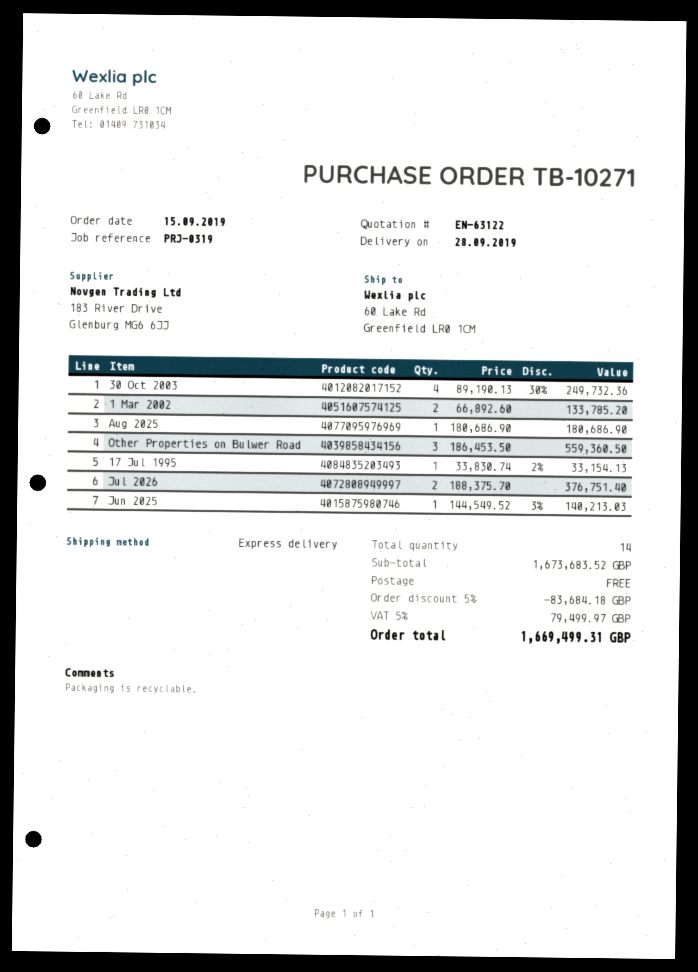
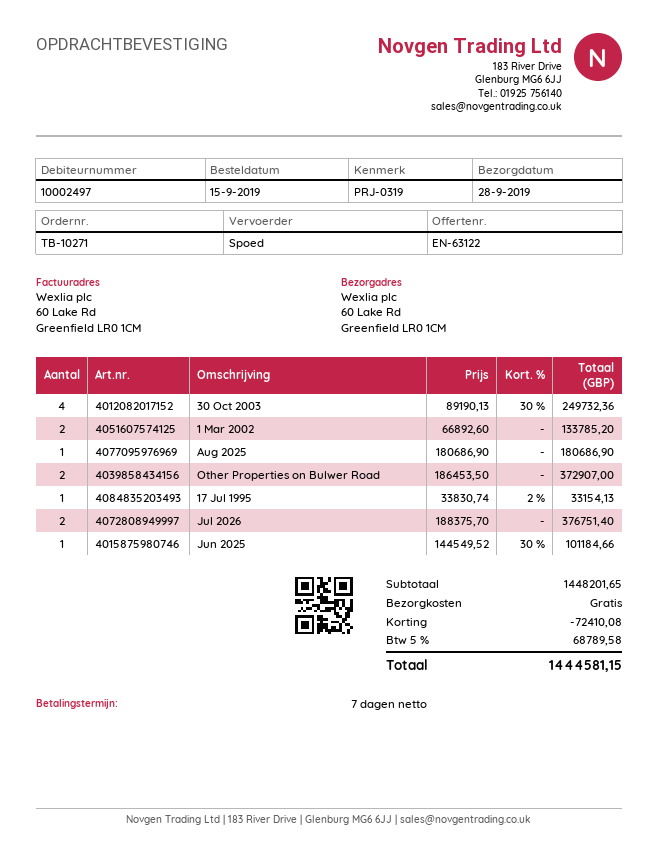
Other Properties on Bulwer Road: 3 x 186453.50 = 559360.50 -> 2 x 186453.50 = 372907.00
Jun 2025: 1 x 144549.52 - 3% = 140213.03 -> 1 x 144549.52 - 30% = 101184.66
subtotal: 1673683.52 -> 1448201.65
discount: 83684.18 -> 72410.08
tax: 5% = 79499.97 -> 5% = 68789.58
total: 1669499.31 -> 1444581.15

